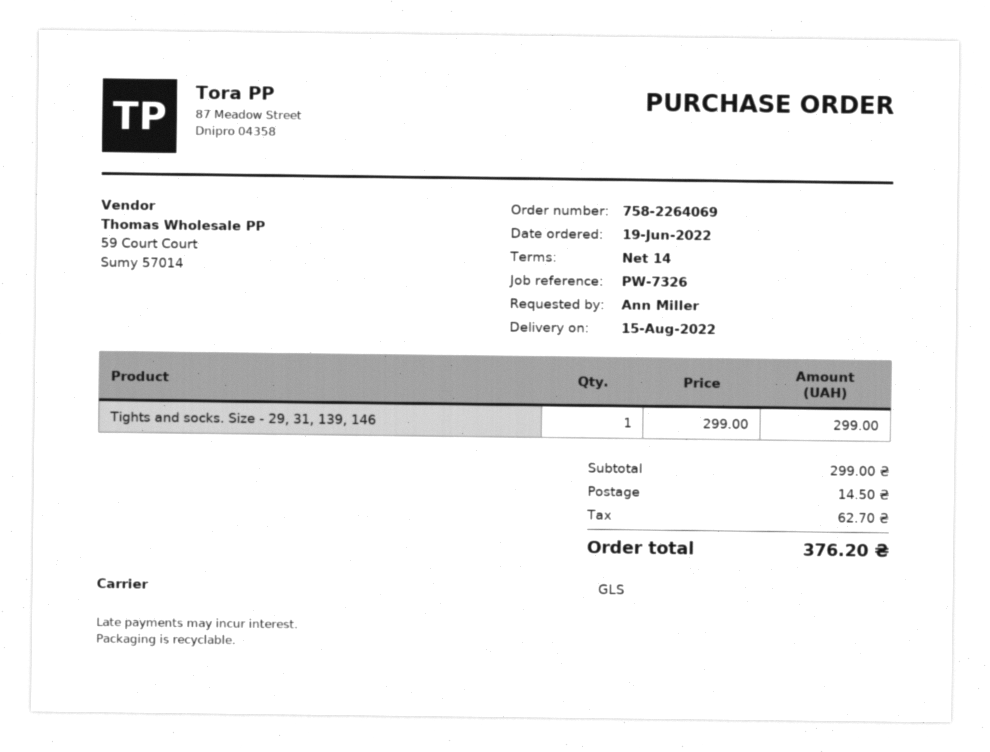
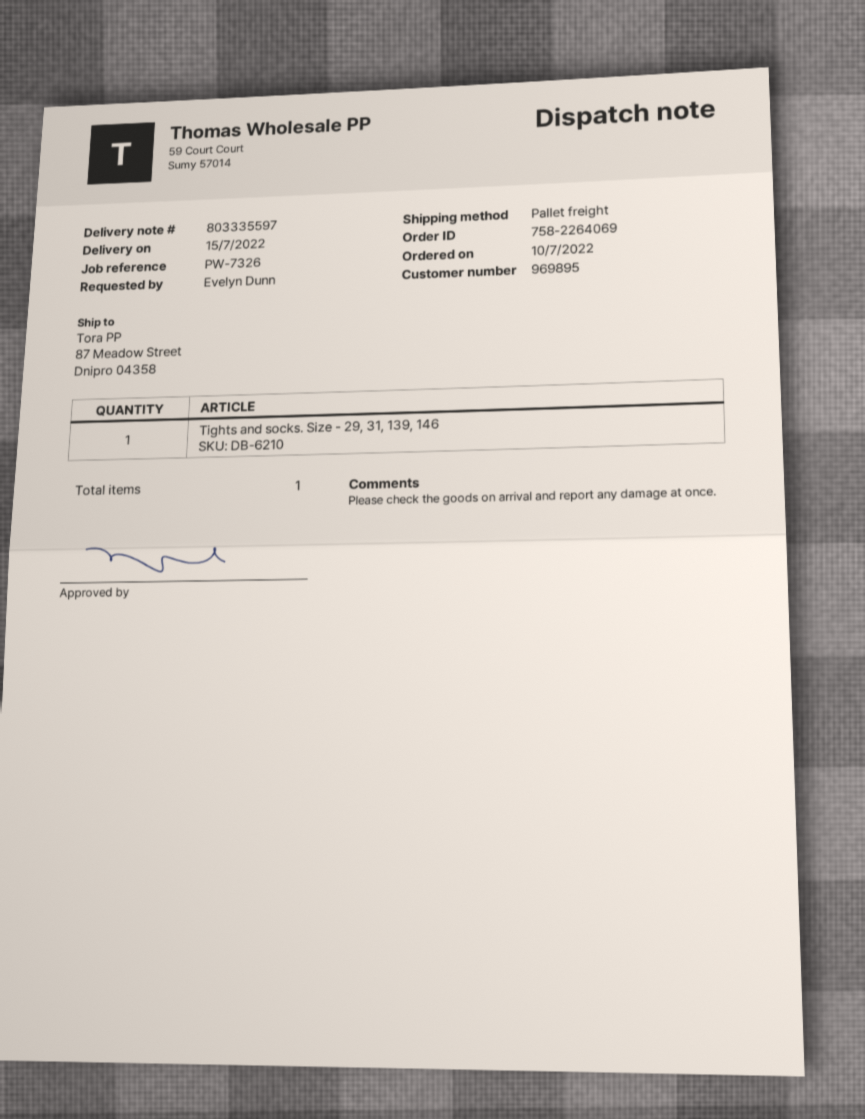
order date: 2022-06-19 -> 2022-07-10
delivery date: 2022-08-15 -> 2022-07-15
ordered by: Ann Miller -> Evelyn Dunn
shipping method: GLS -> pallet freight

